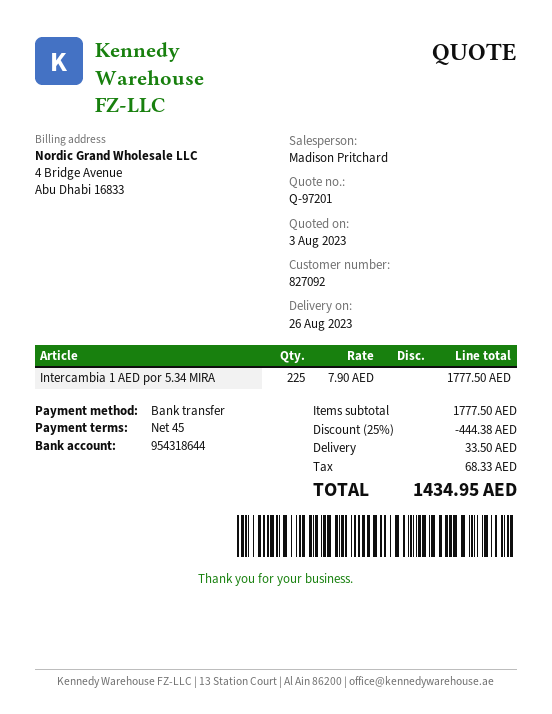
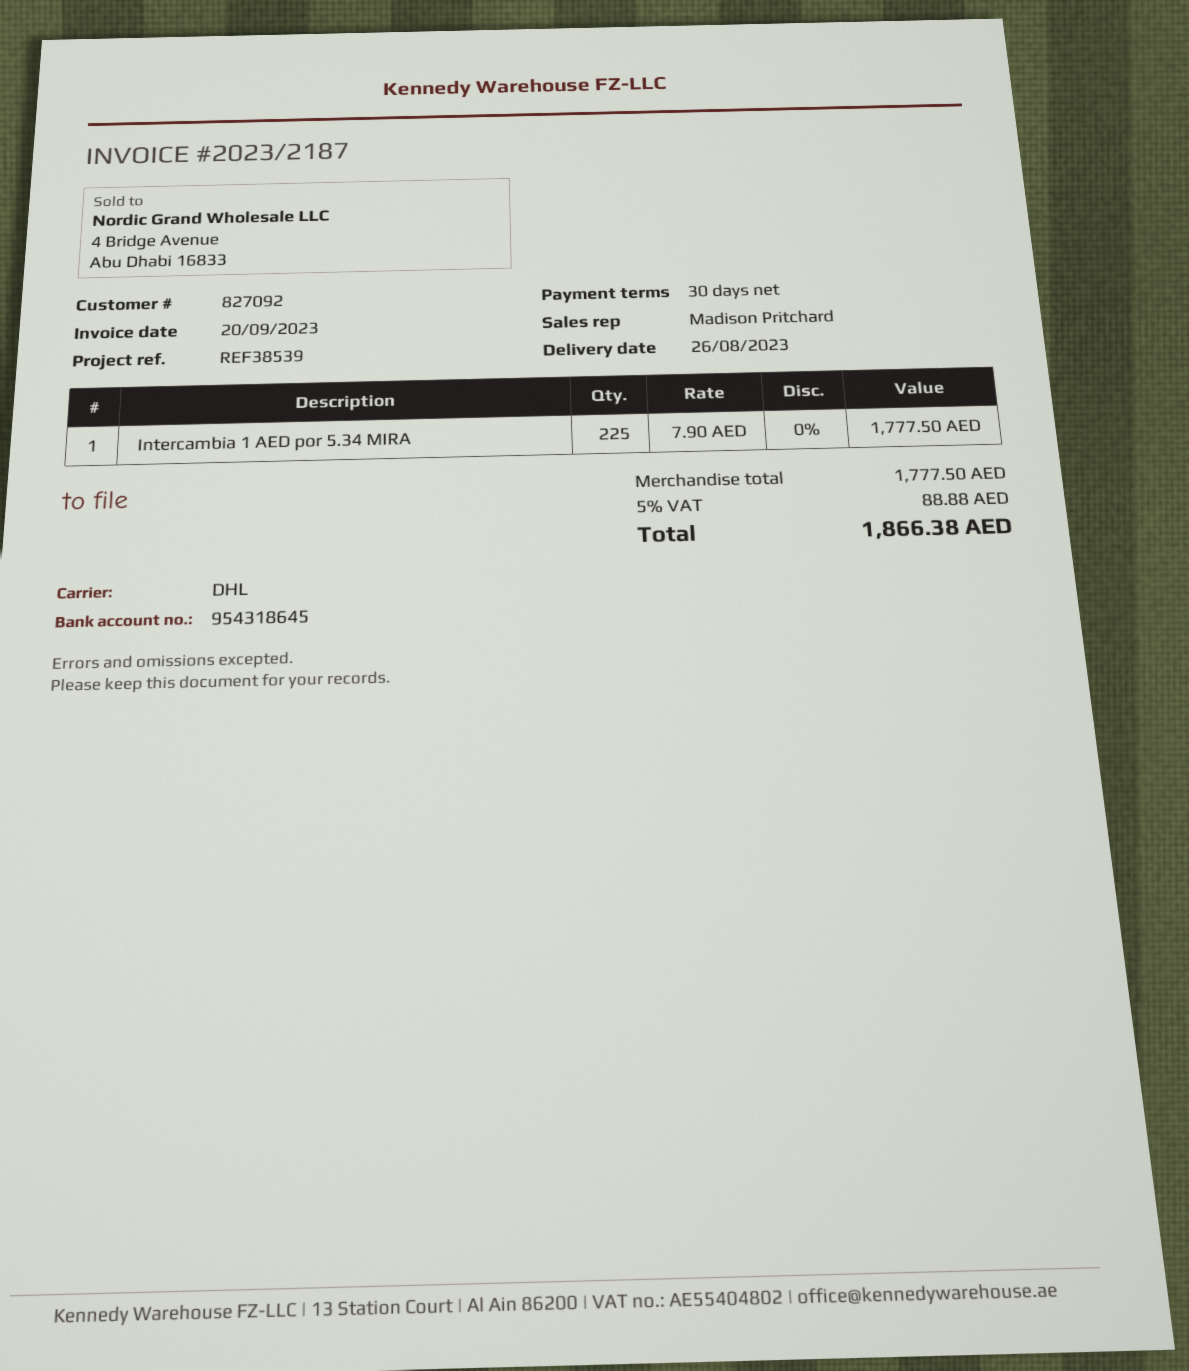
payment terms: 45 days -> 30 days
bank account: 954318644 -> 954318645
discount: 25% = 444.38 -> none
shipping: 33.50 -> none
tax: 68.33 -> 88.88
total: 1434.95 -> 1866.38

